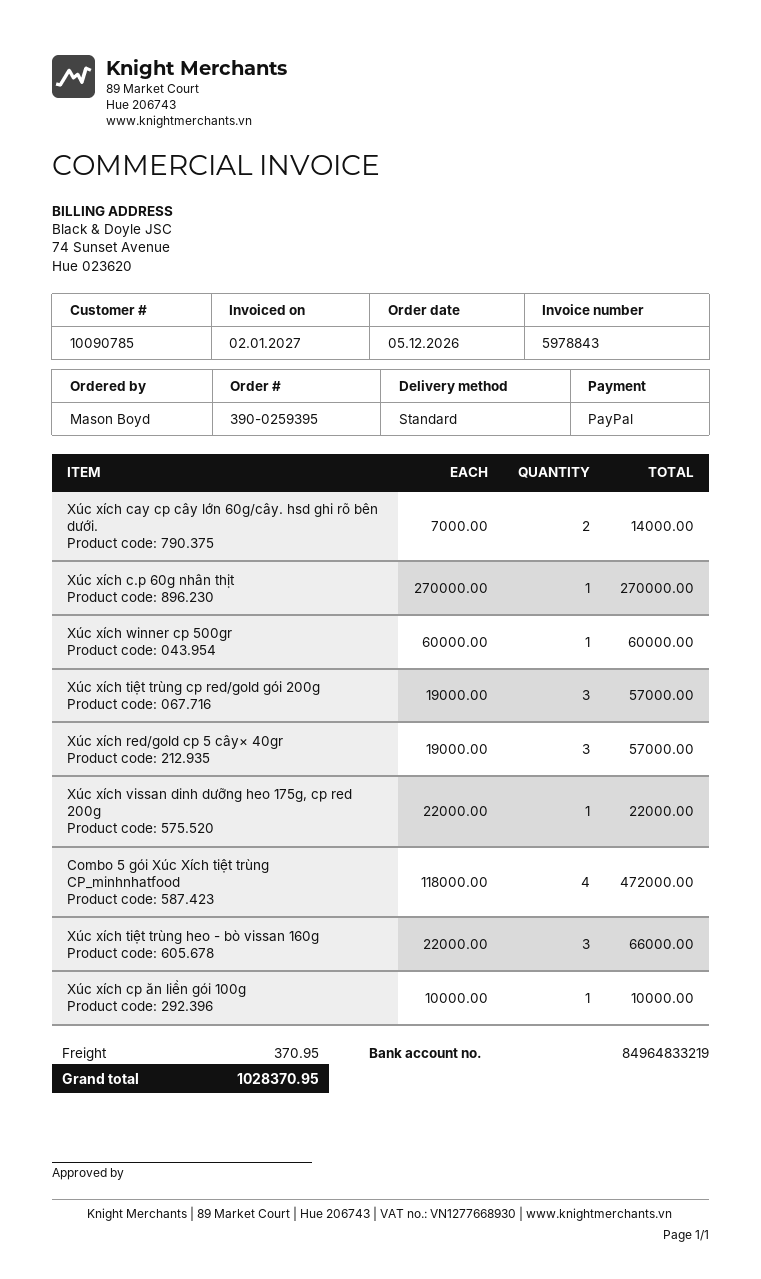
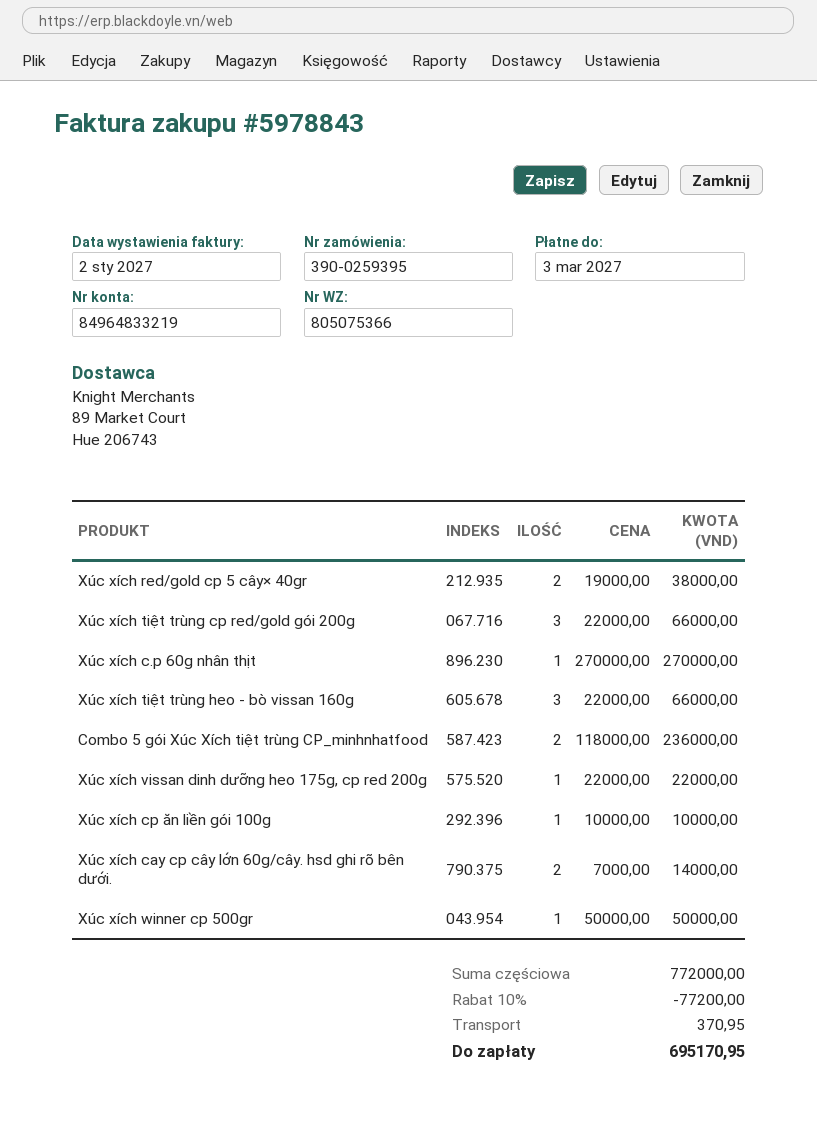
Xúc xích winner cp 500gr: 1 x 60000.00 = 60000.00 -> 1 x 50000.00 = 50000.00
Xúc xích tiệt trùng cp red/gold gói 200g: 3 x 19000.00 = 57000.00 -> 3 x 22000.00 = 66000.00
Xúc xích red/gold cp 5 cây× 40gr: 3 x 19000.00 = 57000.00 -> 2 x 19000.00 = 38000.00
Combo 5 gói Xúc Xích tiệt trùng CP_minhnhatfood: 4 x 118000.00 = 472000.00 -> 2 x 118000.00 = 236000.00
discount: none -> 10% = 77200.00
total: 1028370.95 -> 695170.95

